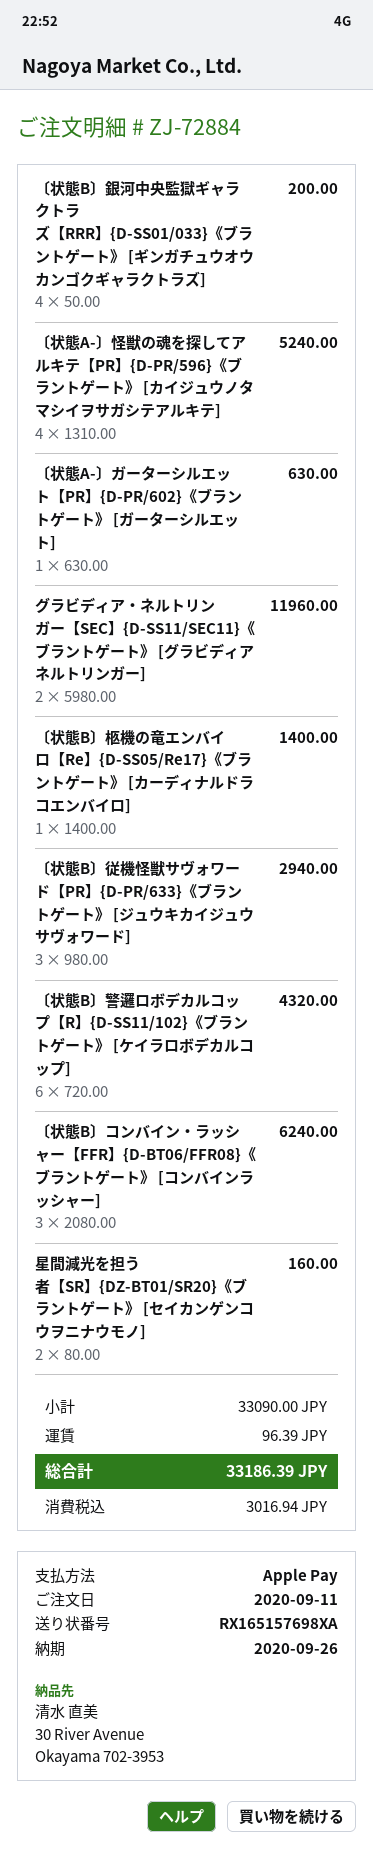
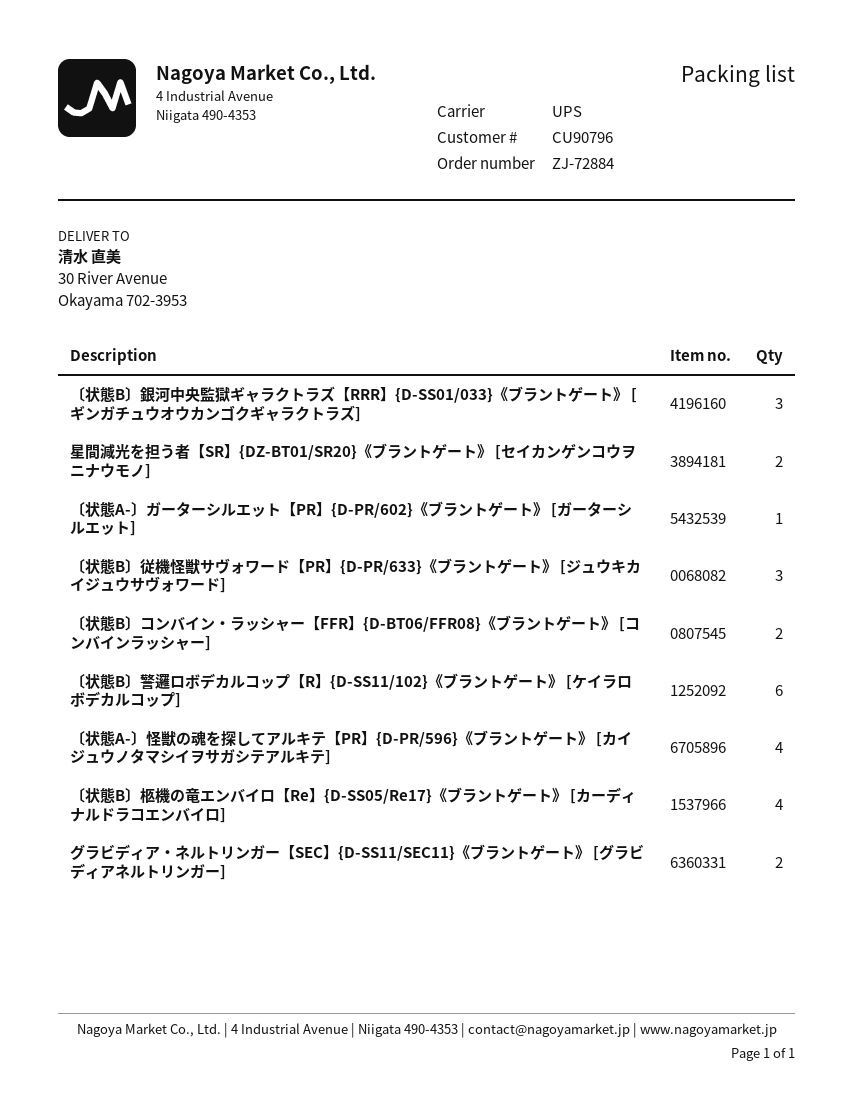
〔状態B〕銀河中央監獄ギャラクトラズ【RRR】{D-SS01/033}《ブラントゲート》 [ギンガチュウオウカンゴクギャラクトラズ]: 4 -> 3
〔状態B〕柩機の竜エンバイロ【Re】{D-SS05/Re17}《ブラントゲート》 [カーディナルドラコエンバイロ]: 1 -> 4
〔状態B〕コンバイン・ラッシャー【FFR】{D-BT06/FFR08}《ブラントゲート》 [コンバインラッシャー]: 3 -> 2

